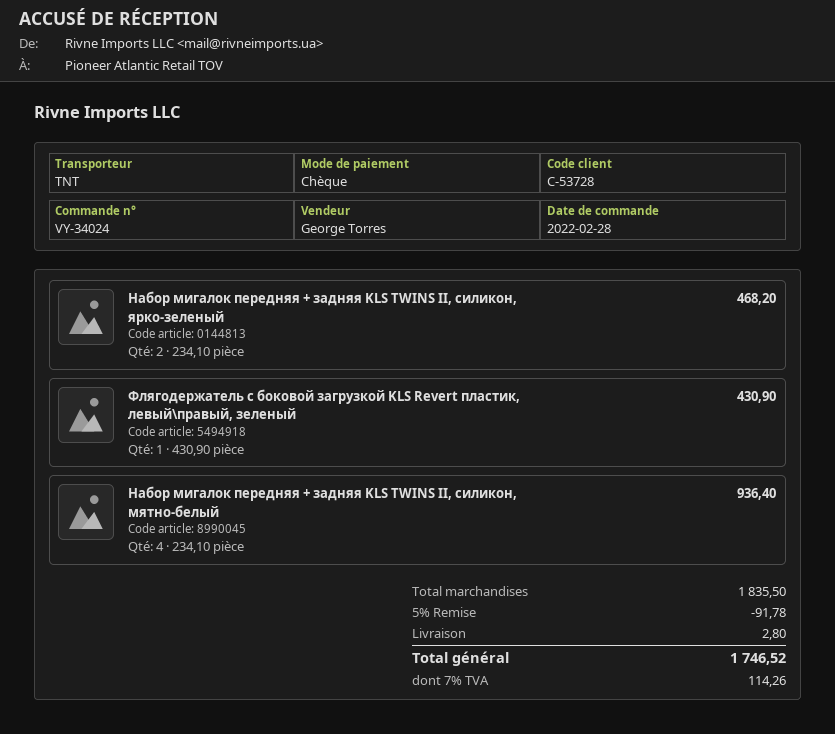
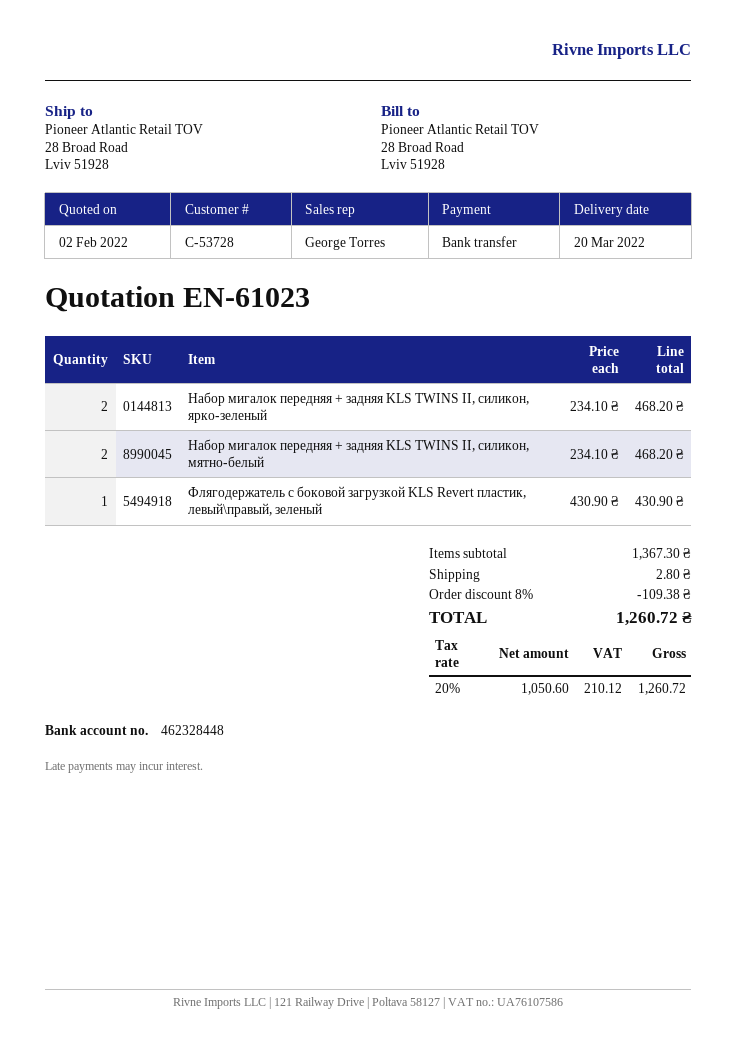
payment method: cheque -> bank transfer
Набор мигалок передняя + задняя KLS TWINS II, силикон, мятно-белый: 4 x 234.10 = 936.40 -> 2 x 234.10 = 468.20
subtotal: 1835.50 -> 1367.30
discount: 5% = 91.78 -> 8% = 109.38
tax: 7% = 114.26 -> 20% = 210.12
total: 1746.52 -> 1260.72

